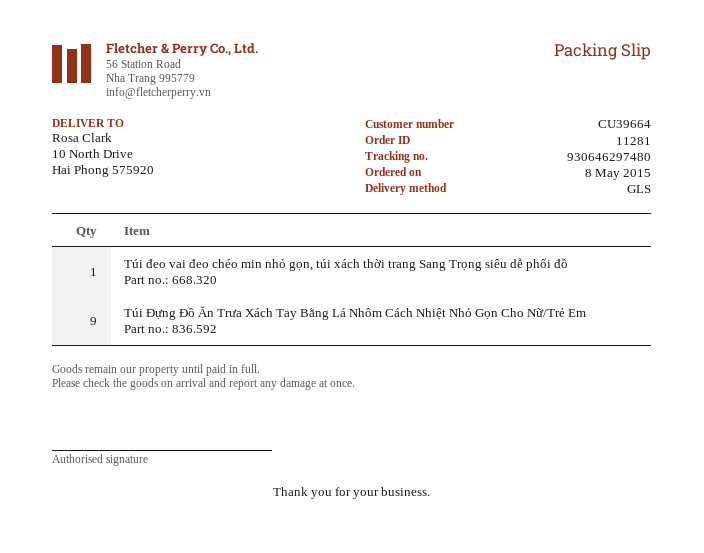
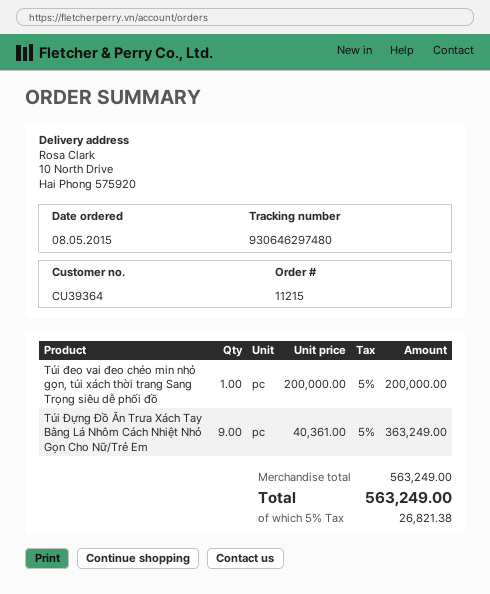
order number: 11281 -> 11215
customer number: CU39664 -> CU39364

